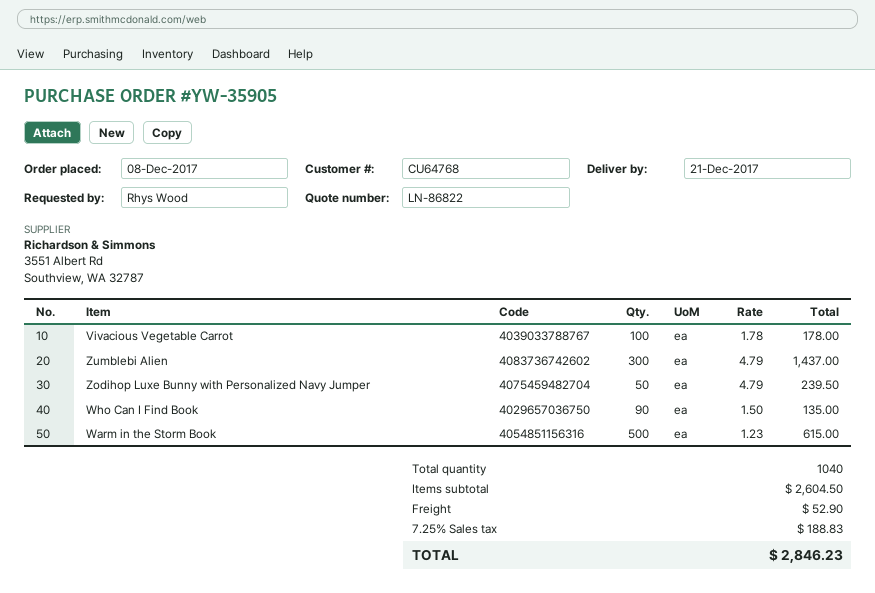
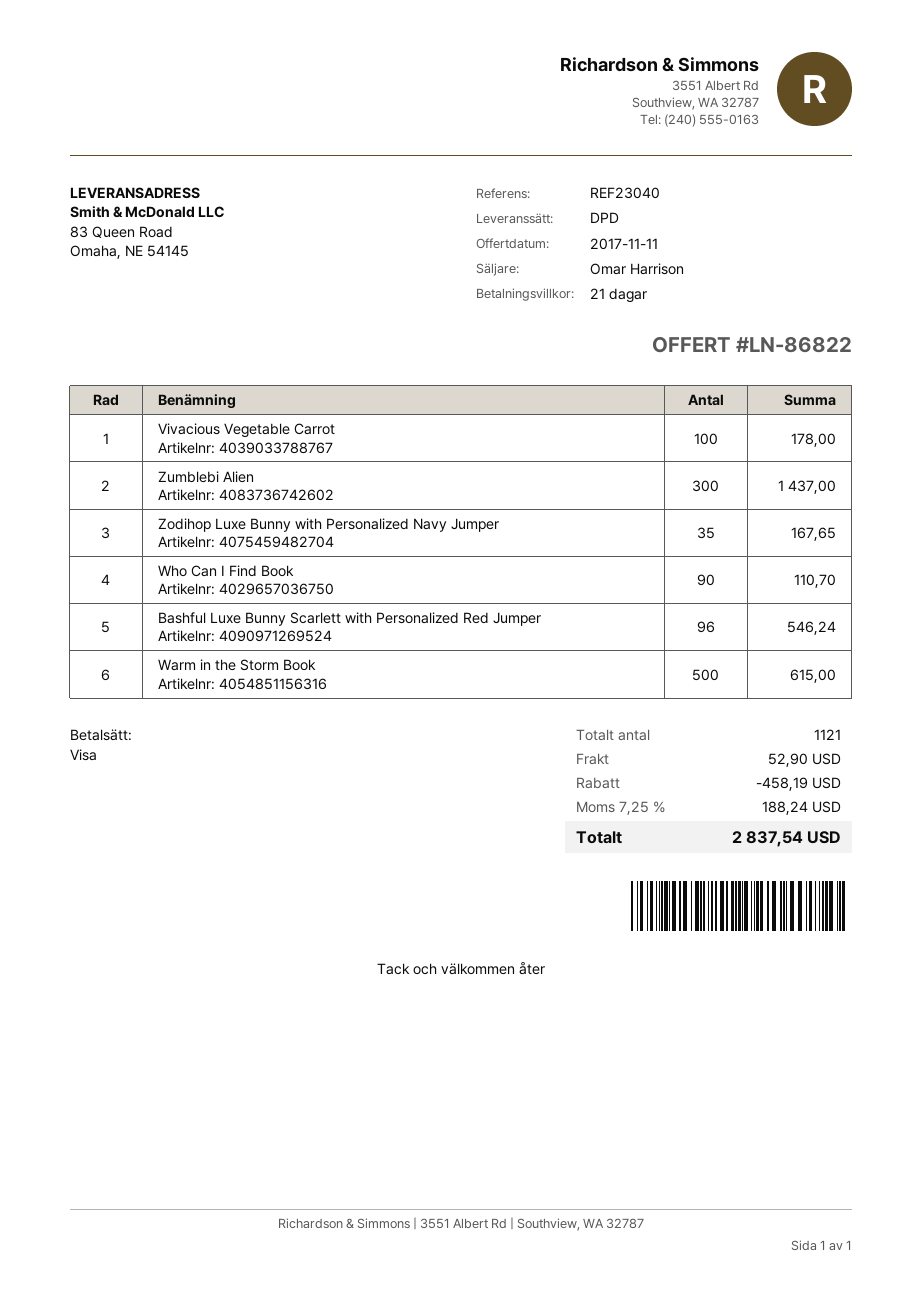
Zodihop Luxe Bunny with Personalized Navy Jumper: 50 for 239.50 -> 35 for 167.65
Who Can I Find Book: 90 for 135.00 -> 90 for 110.70
Bashful Luxe Bunny Scarlett with Personalized Red Jumper: none -> 96 for 546.24
total quantity: 1040 -> 1121
discount: none -> 458.19
tax: 7.25% = 188.83 -> 7.25% = 188.24
total: 2846.23 -> 2837.54

